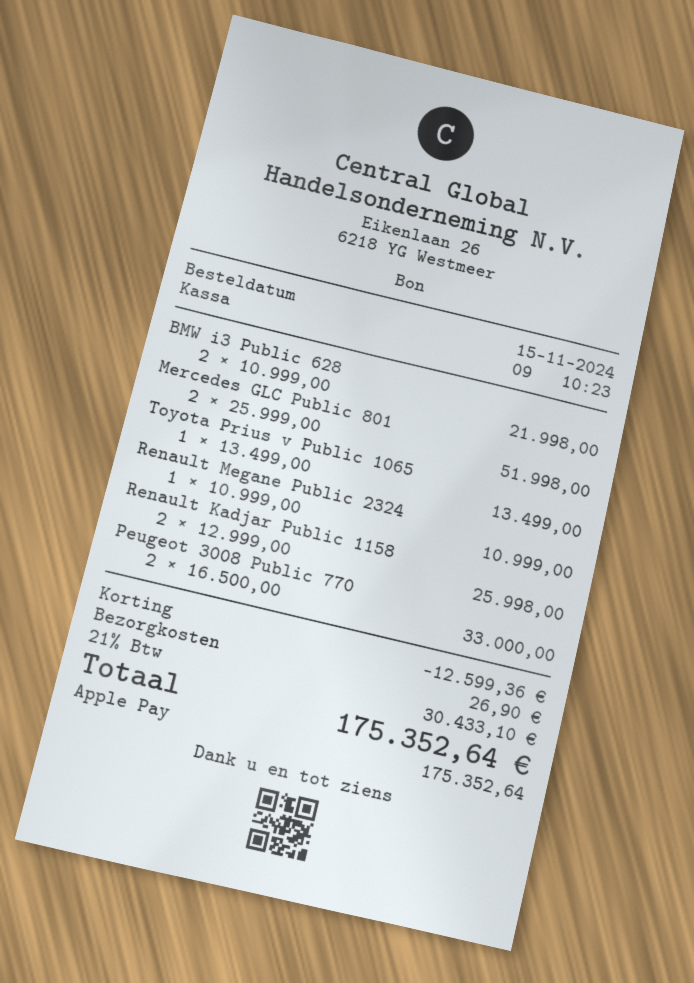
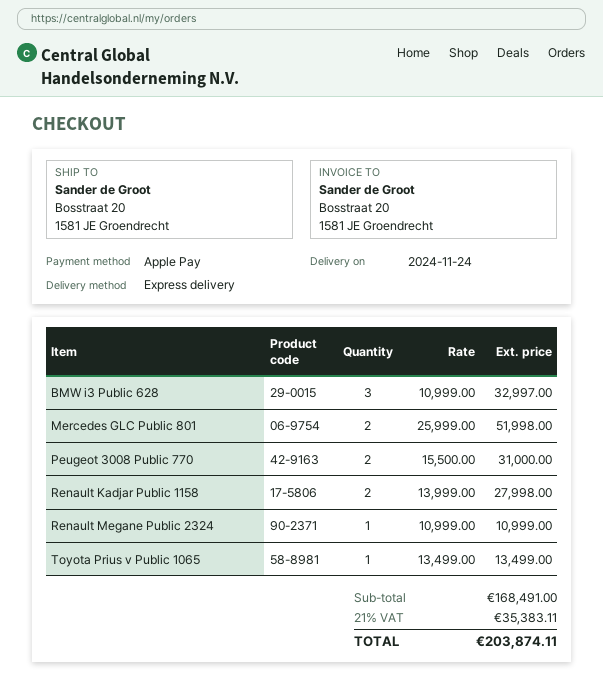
BMW i3 Public 628: 2 x 10999.00 = 21998.00 -> 3 x 10999.00 = 32997.00
Renault Kadjar Public 1158: 2 x 12999.00 = 25998.00 -> 2 x 13999.00 = 27998.00
Peugeot 3008 Public 770: 2 x 16500.00 = 33000.00 -> 2 x 15500.00 = 31000.00
discount: 12599.36 -> none
shipping: 26.90 -> none
tax: 21% = 30433.10 -> 21% = 35383.11
total: 175352.64 -> 203874.11

